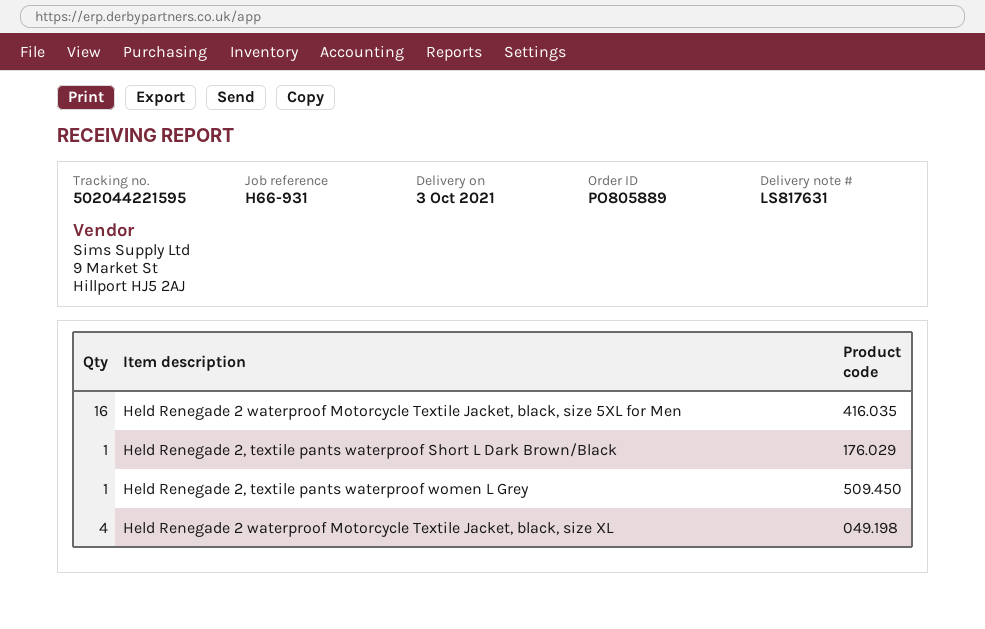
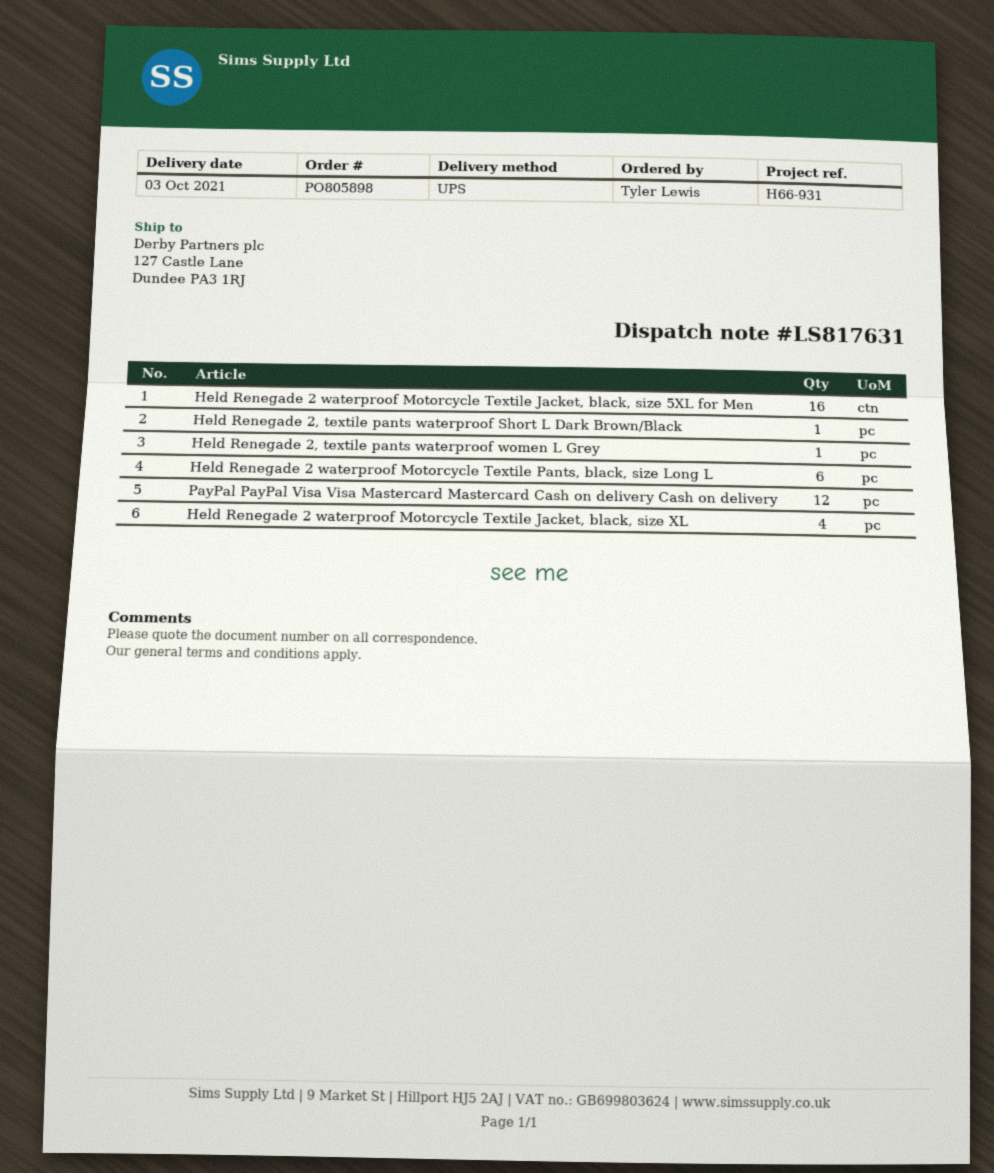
order number: PO805889 -> PO805898
Held Renegade 2 waterproof Motorcycle Textile Pants, black, size Long L: none -> 6
PayPal PayPal Visa Visa Mastercard Mastercard Cash on delivery Cash on delivery: none -> 12

